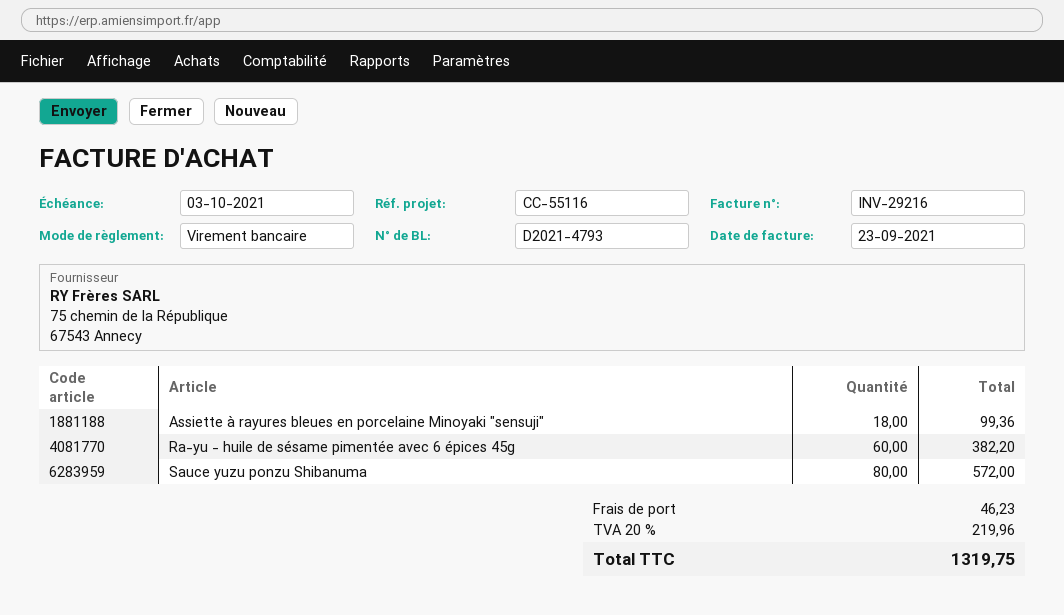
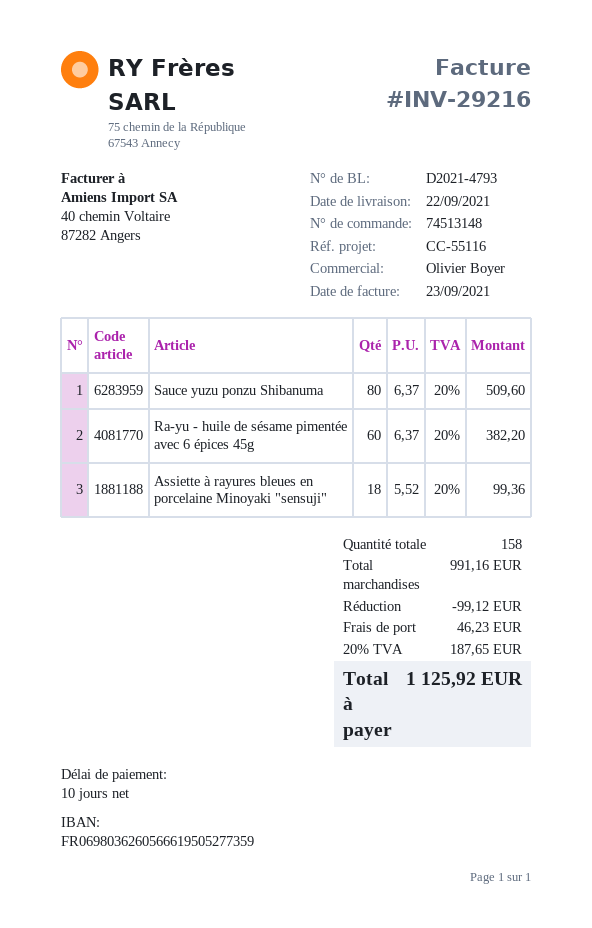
Sauce yuzu ponzu Shibanuma: 80 for 572.00 -> 80 for 509.60
discount: none -> 99.12
tax: 20% = 219.96 -> 20% = 187.65
total: 1319.75 -> 1125.92

